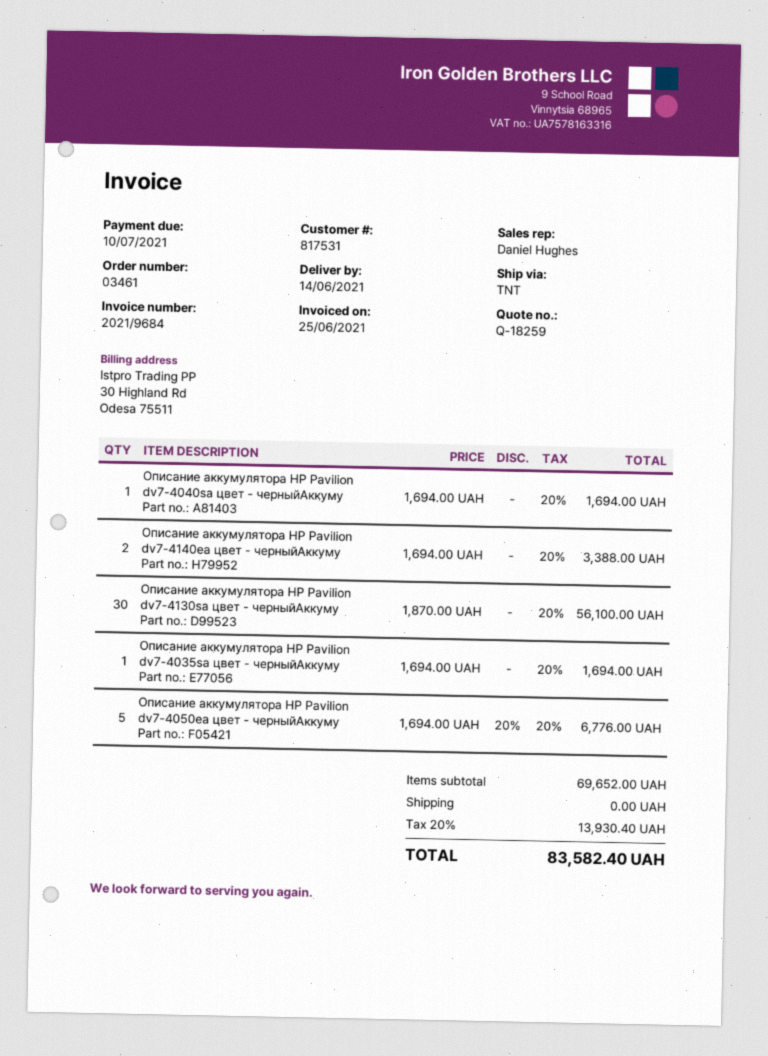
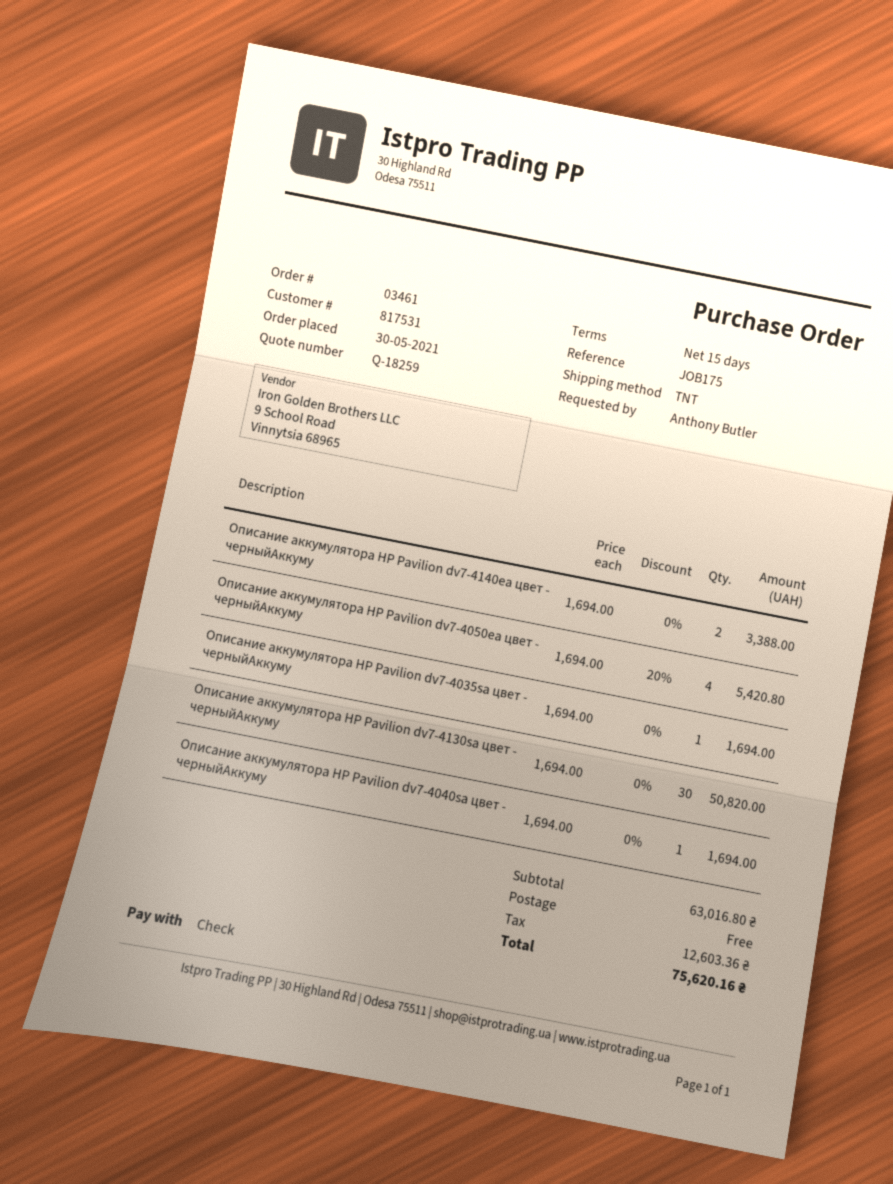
Описание аккумулятора HP Pavilion dv7-4130sa цвет - черныйАккуму: 30 x 1870.00 = 56100.00 -> 30 x 1694.00 = 50820.00
Описание аккумулятора HP Pavilion dv7-4050ea цвет - черныйАккуму: 5 x 1694.00 - 20% = 6776.00 -> 4 x 1694.00 - 20% = 5420.80
subtotal: 69652.00 -> 63016.80
tax: 13930.40 -> 12603.36
total: 83582.40 -> 75620.16

